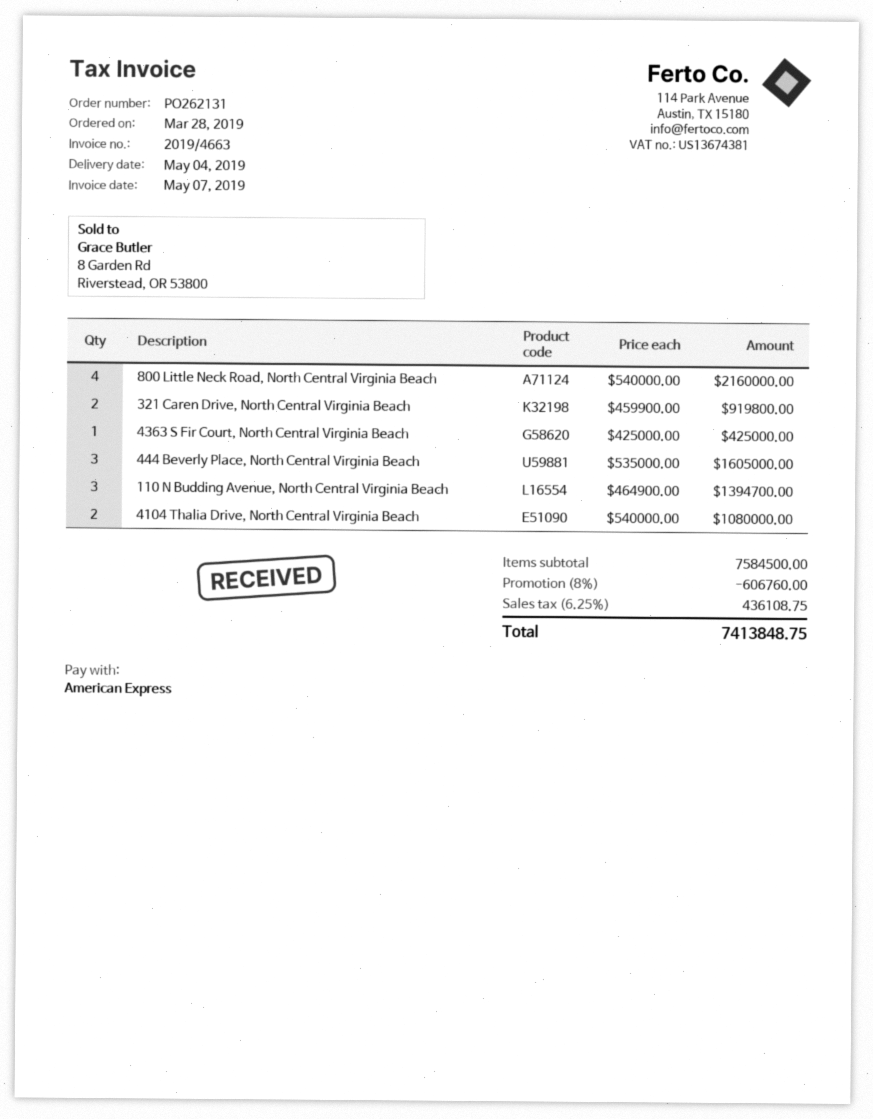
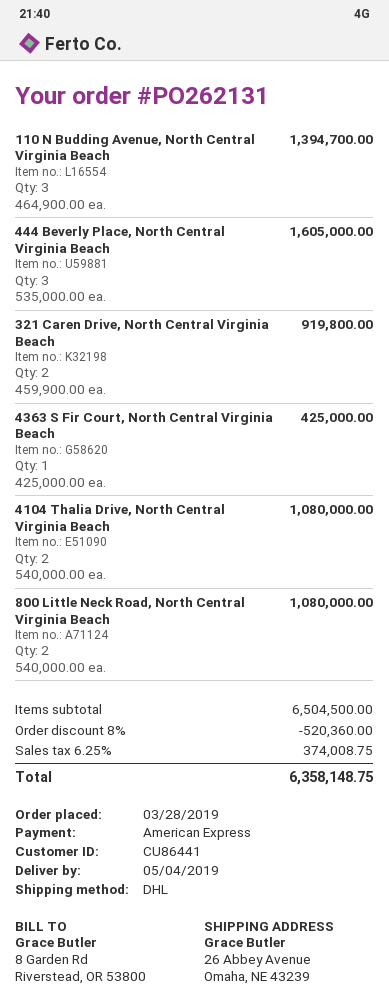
800 Little Neck Road, North Central Virginia Beach: 4 x 540000.00 = 2160000.00 -> 2 x 540000.00 = 1080000.00
subtotal: 7584500.00 -> 6504500.00
discount: 8% = 606760.00 -> 8% = 520360.00
tax: 6.25% = 436108.75 -> 6.25% = 374008.75
total: 7413848.75 -> 6358148.75

